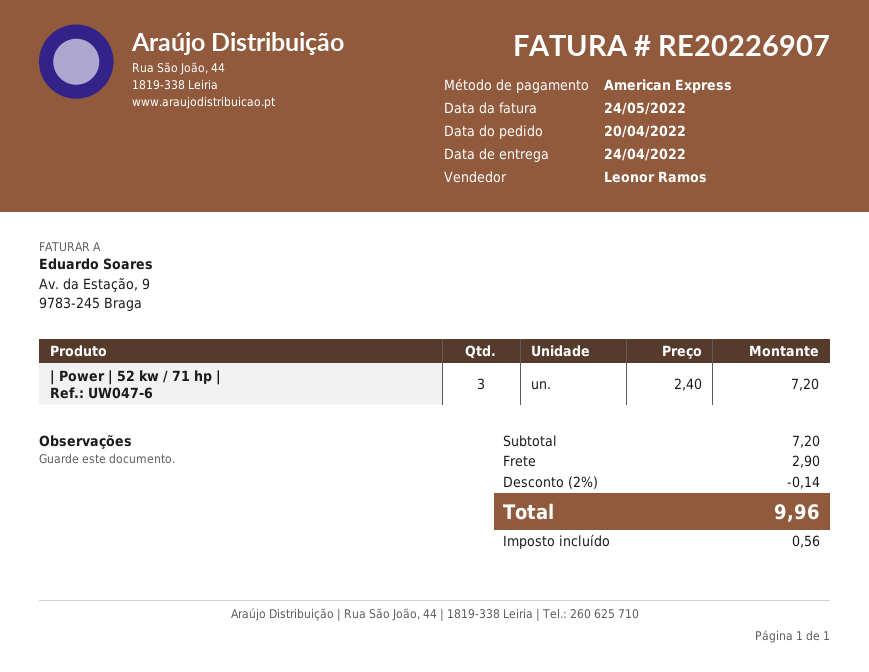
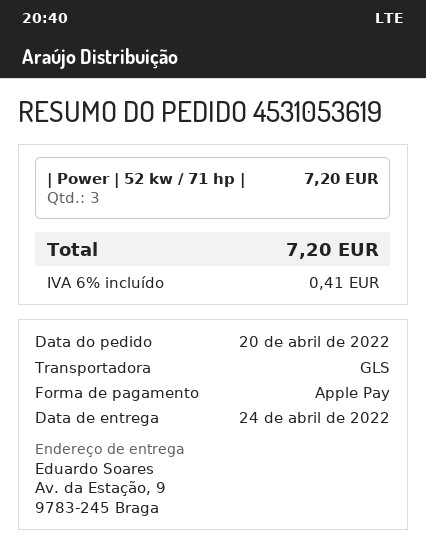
payment method: American Express -> Apple Pay
discount: 2% = 0.14 -> none
shipping: 2.90 -> none
tax: 0.56 -> 0.41
total: 9.96 -> 7.20

